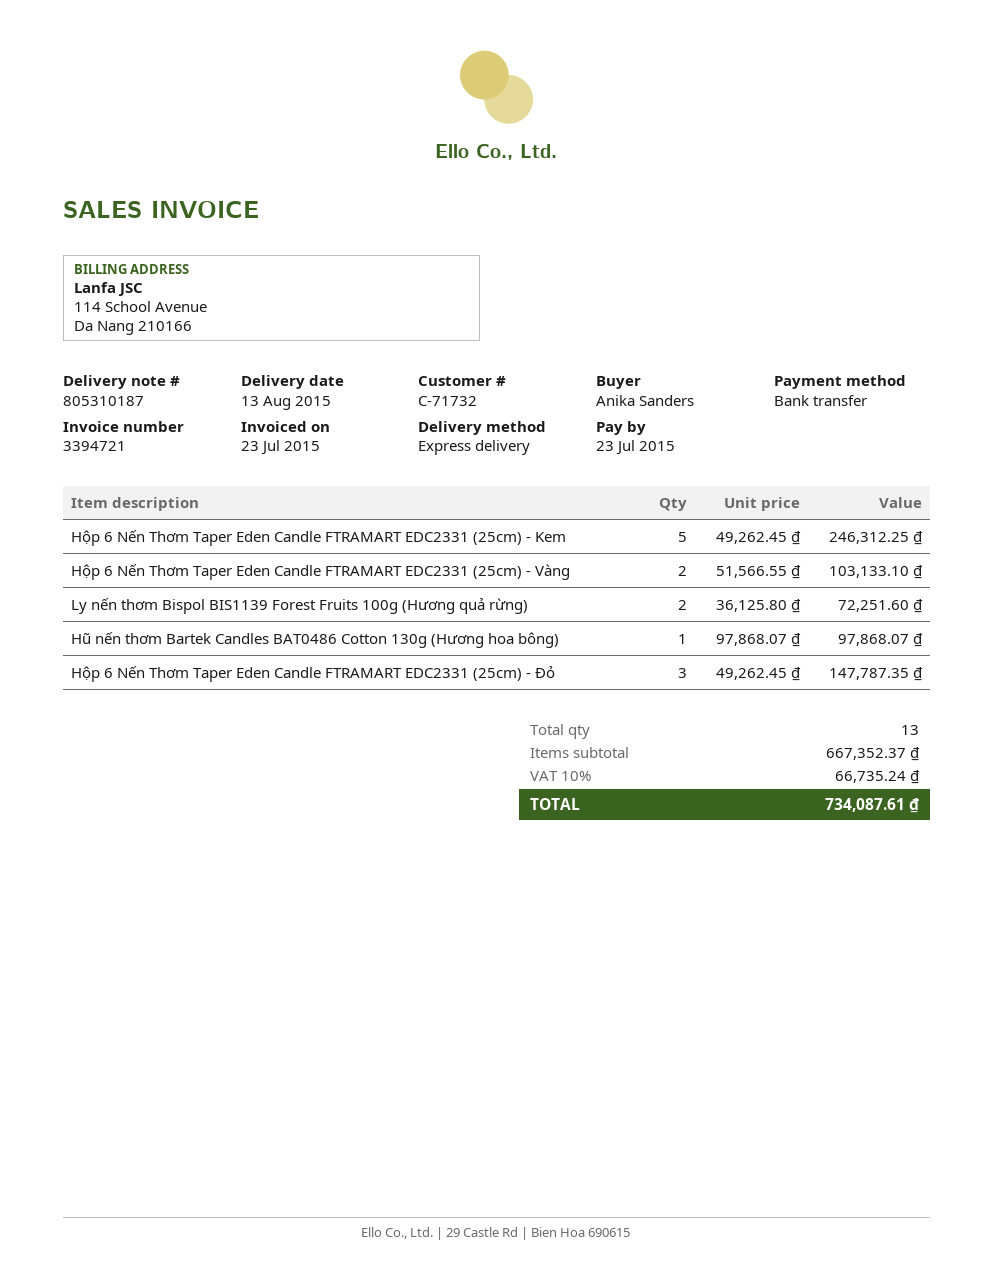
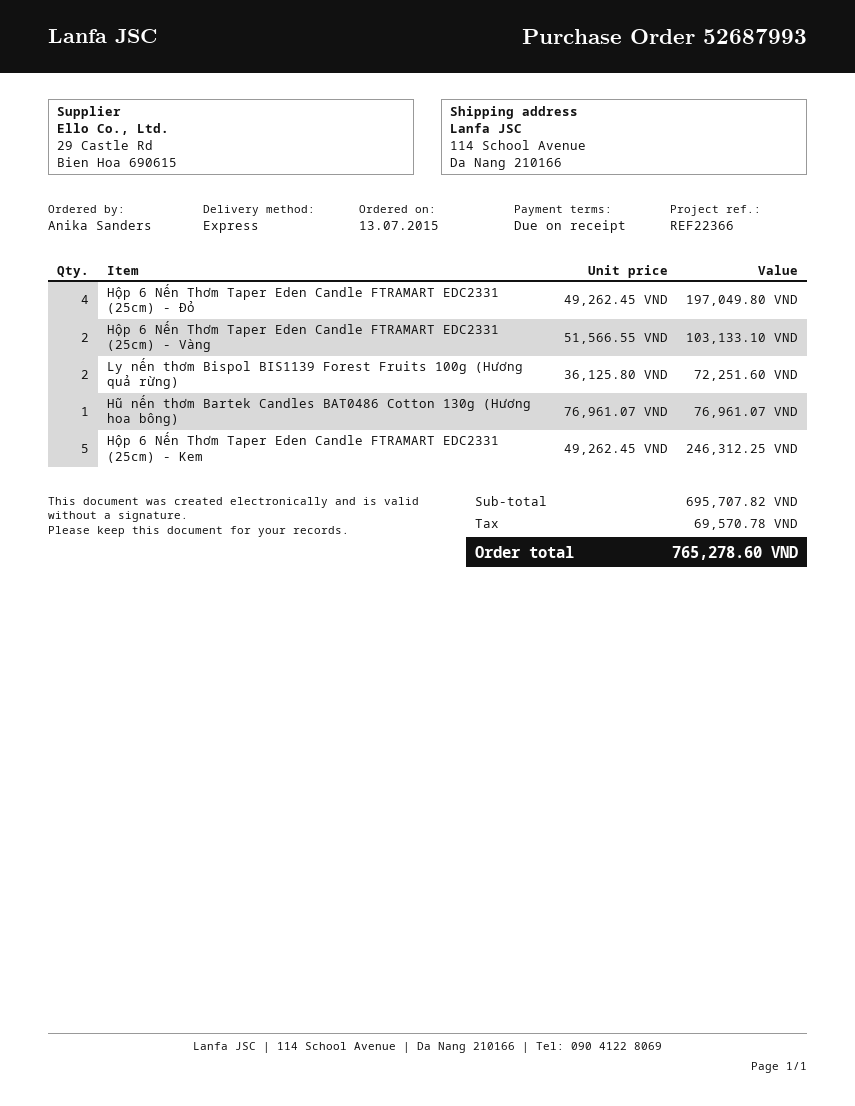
Hũ nến thơm Bartek Candles BAT0486 Cotton 130g (Hương hoa bông): 1 x 97868.07 = 97868.07 -> 1 x 76961.07 = 76961.07
Hộp 6 Nến Thơm Taper Eden Candle FTRAMART EDC2331 (25cm) - Đỏ: 3 x 49262.45 = 147787.35 -> 4 x 49262.45 = 197049.80
subtotal: 667352.37 -> 695707.82
tax: 66735.24 -> 69570.78
total: 734087.61 -> 765278.60

